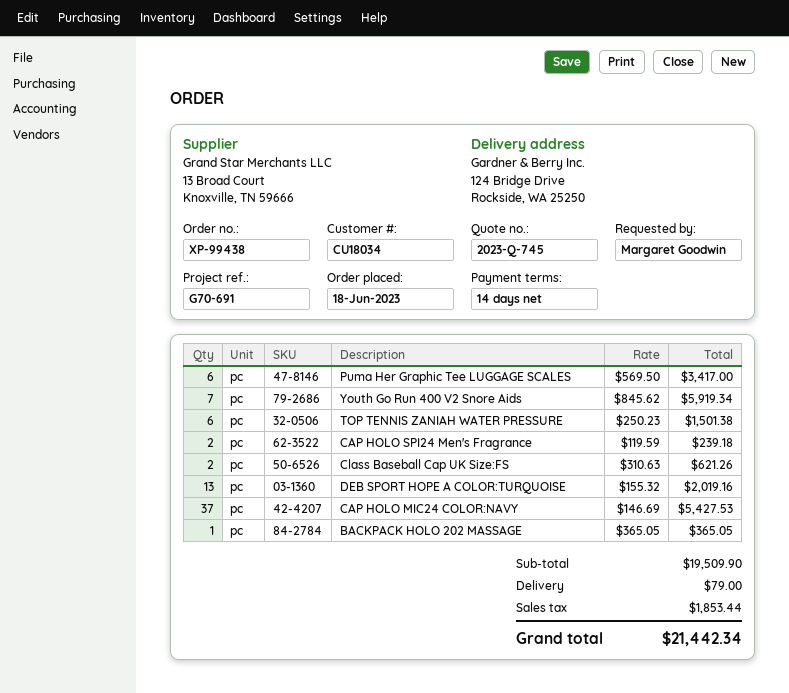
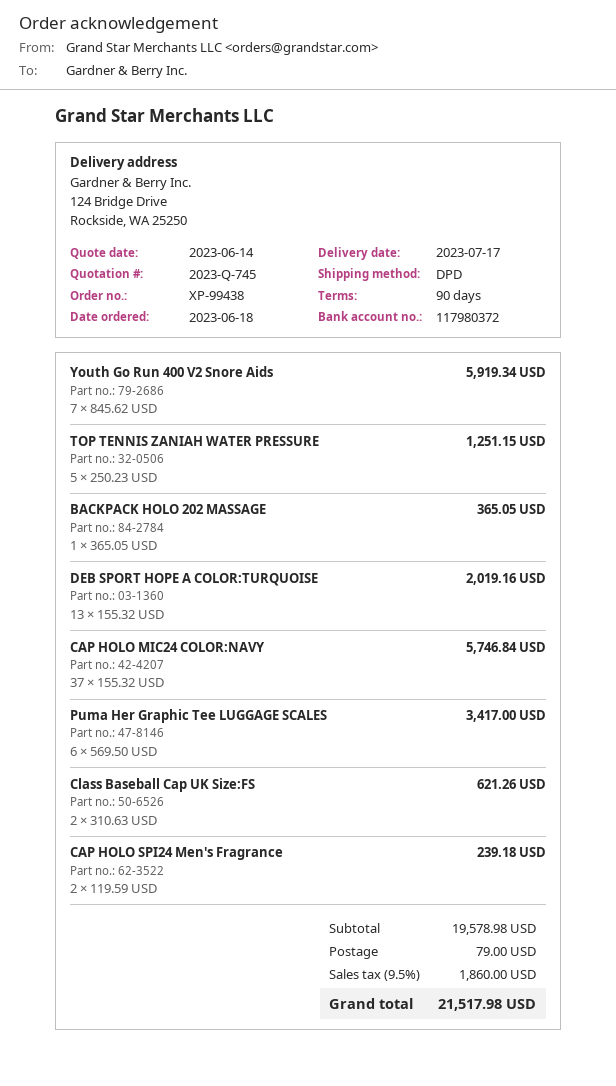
payment terms: 14 days -> 90 days
TOP TENNIS ZANIAH WATER PRESSURE: 6 x 250.23 = 1501.38 -> 5 x 250.23 = 1251.15
CAP HOLO MIC24 COLOR:NAVY: 37 x 146.69 = 5427.53 -> 37 x 155.32 = 5746.84
subtotal: 19509.90 -> 19578.98
tax: 1853.44 -> 1860.00
total: 21442.34 -> 21517.98

